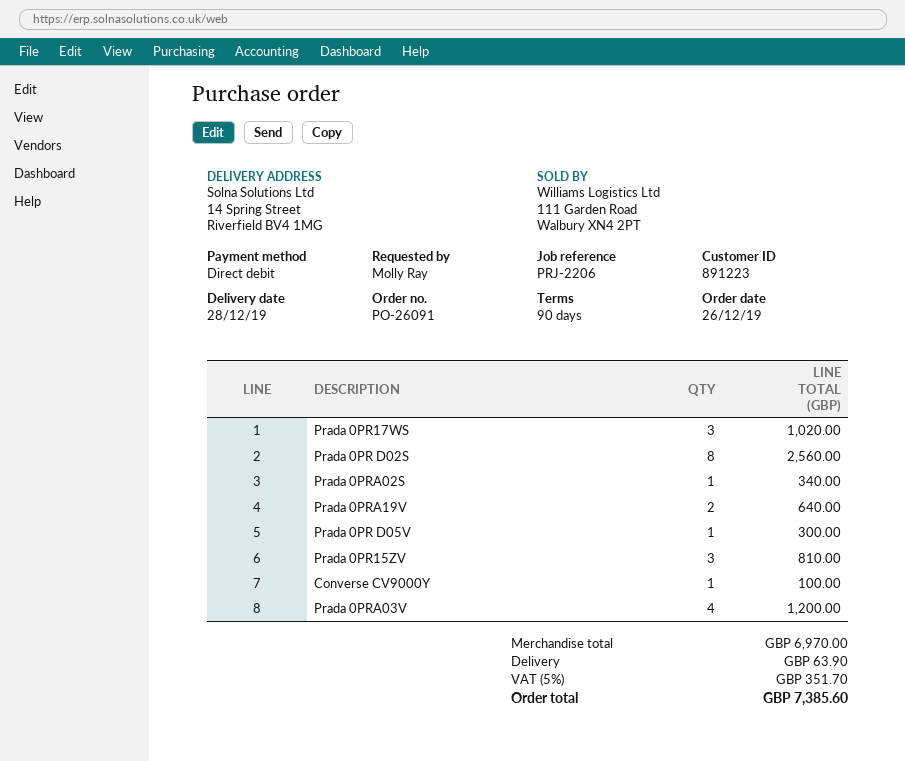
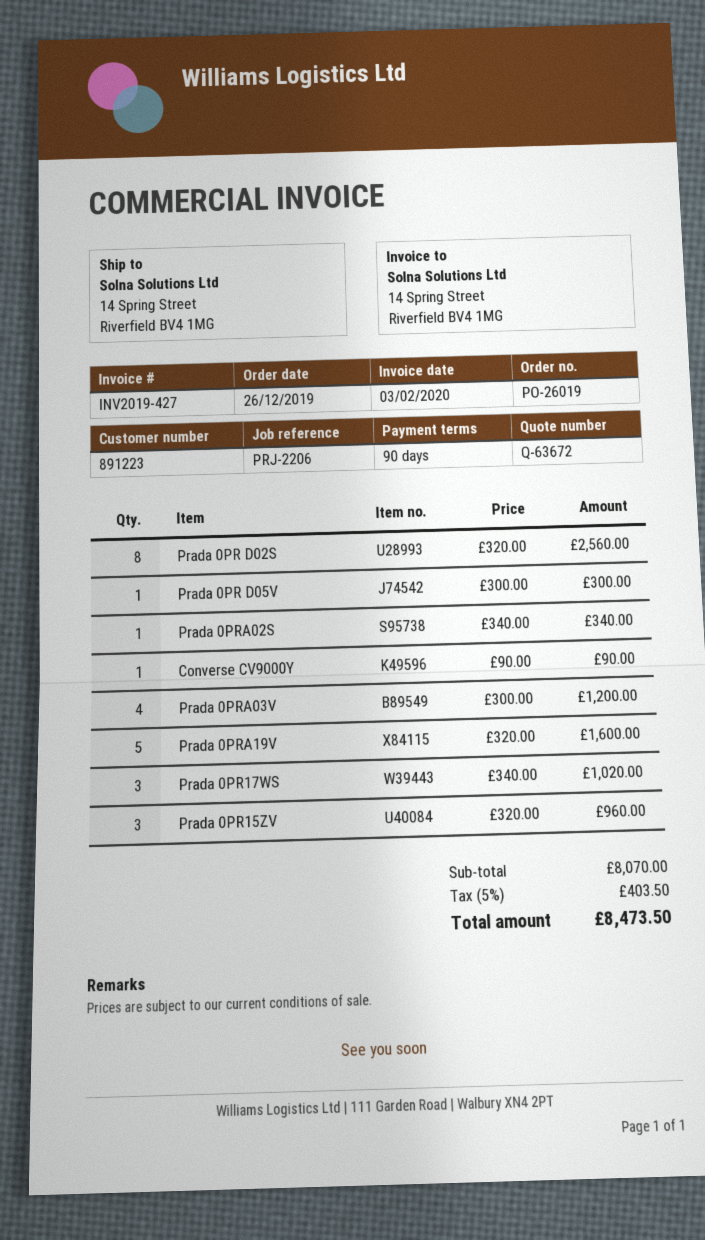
order number: PO-26091 -> PO-26019
Prada 0PRA19V: 2 for 640.00 -> 5 for 1600.00
Prada 0PR15ZV: 3 for 810.00 -> 3 for 960.00
Converse CV9000Y: 1 for 100.00 -> 1 for 90.00
subtotal: 6970.00 -> 8070.00
shipping: 63.90 -> none
tax: 5% = 351.70 -> 5% = 403.50
total: 7385.60 -> 8473.50

